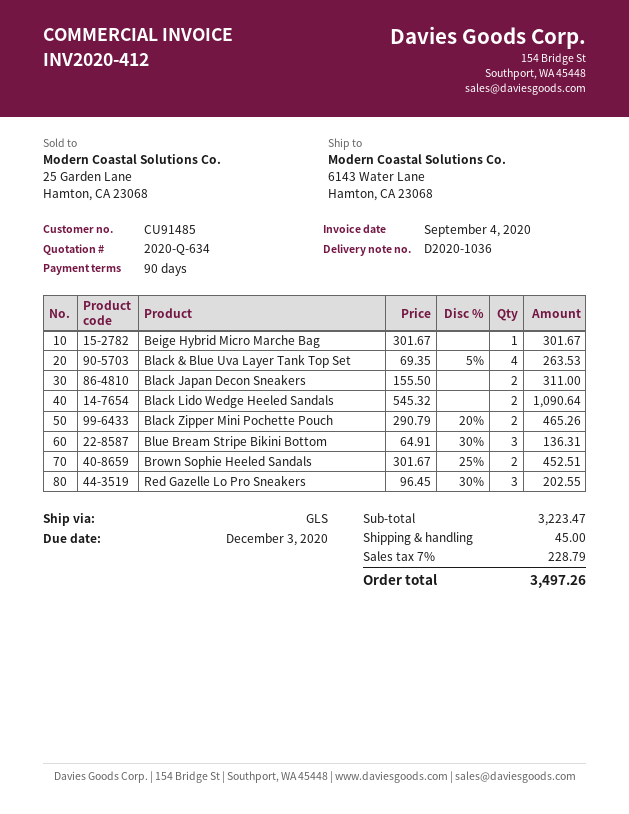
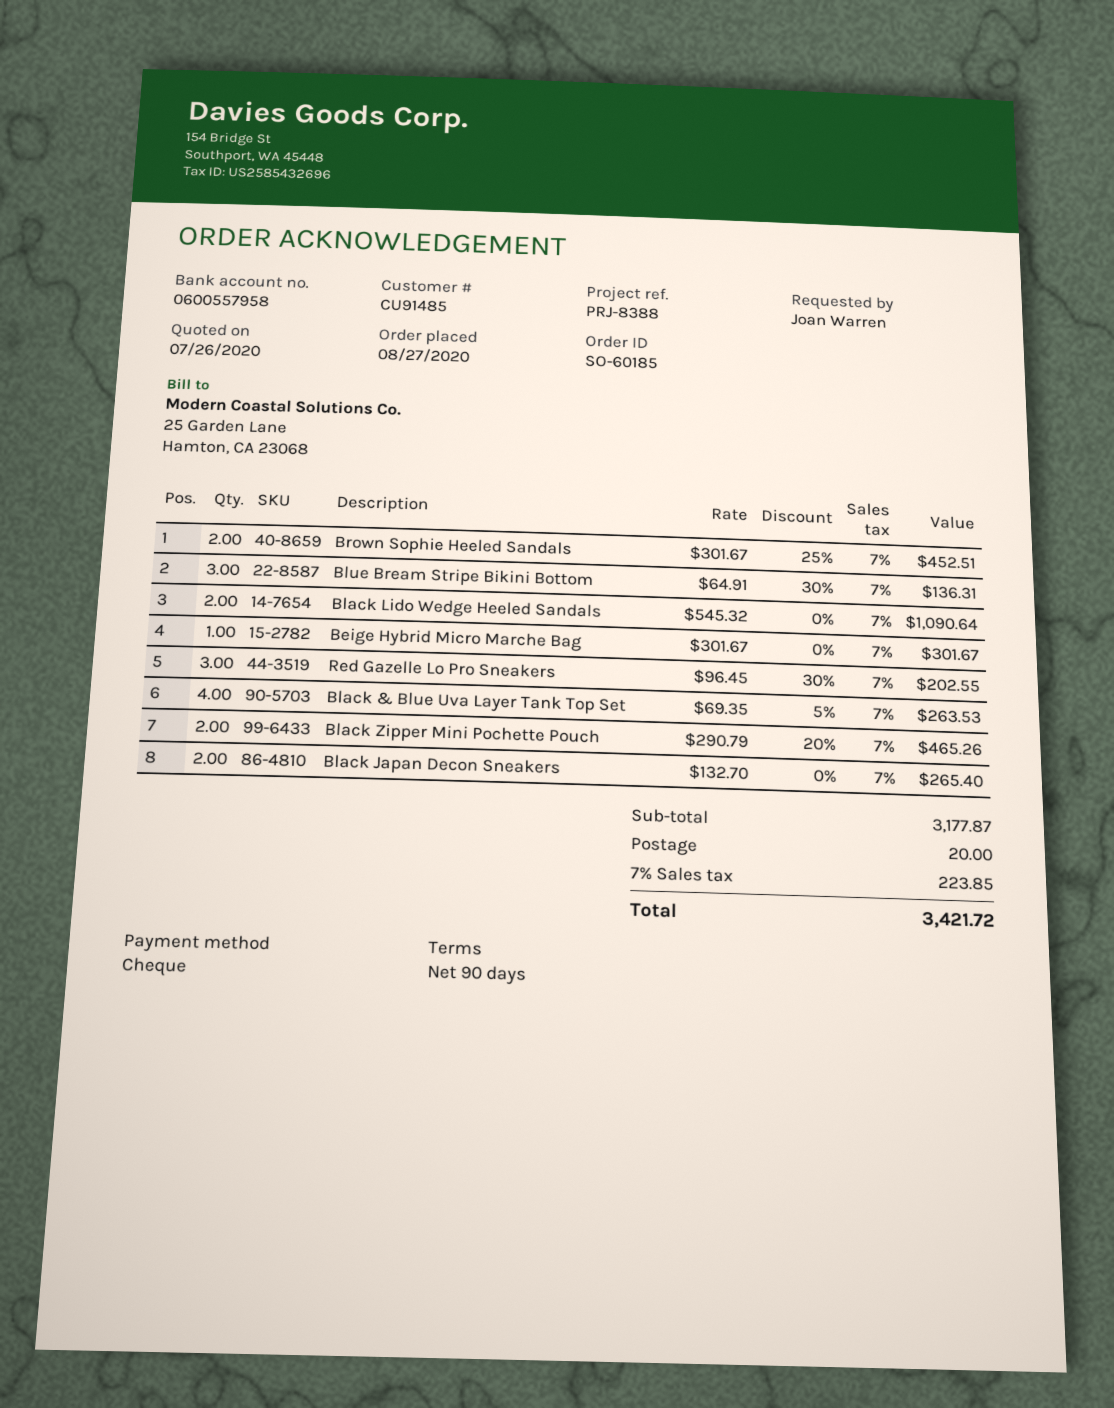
Black Japan Decon Sneakers: 2 x 155.50 = 311.00 -> 2 x 132.70 = 265.40
subtotal: 3223.47 -> 3177.87
shipping: 45.00 -> 20.00
tax: 7% = 228.79 -> 7% = 223.85
total: 3497.26 -> 3421.72

